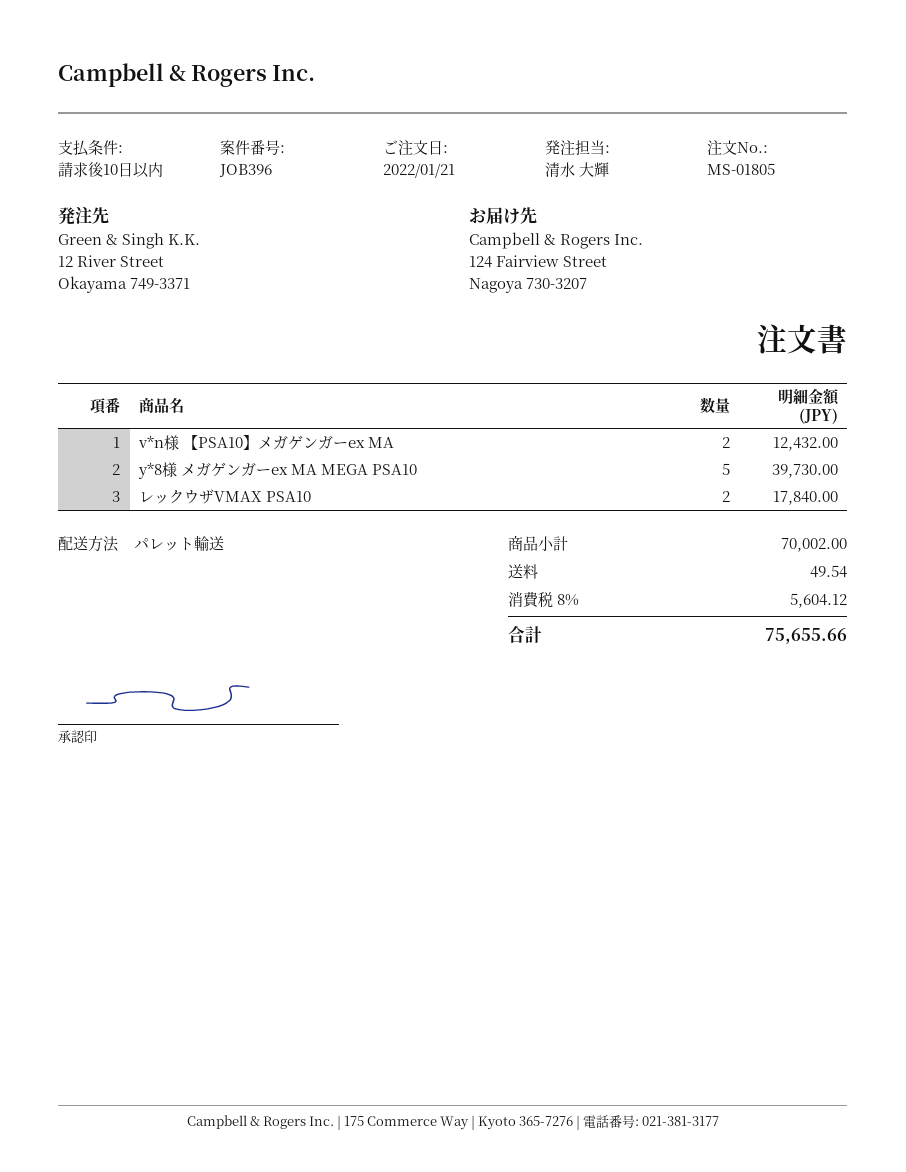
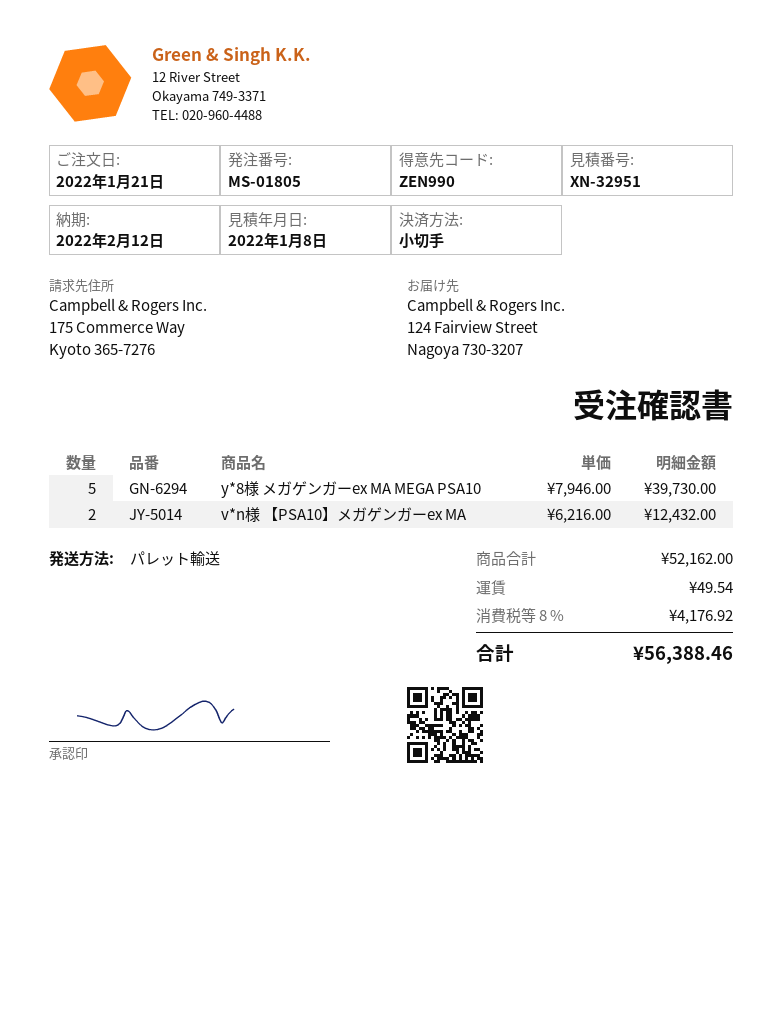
レックウザVMAX PSA10: 2 for 17840.00 -> none
subtotal: 70002.00 -> 52162.00
tax: 8% = 5604.12 -> 8% = 4176.92
total: 75655.66 -> 56388.46

